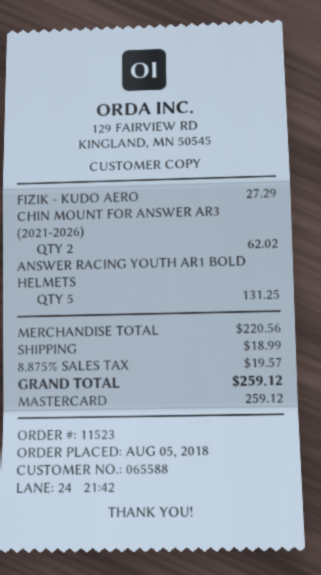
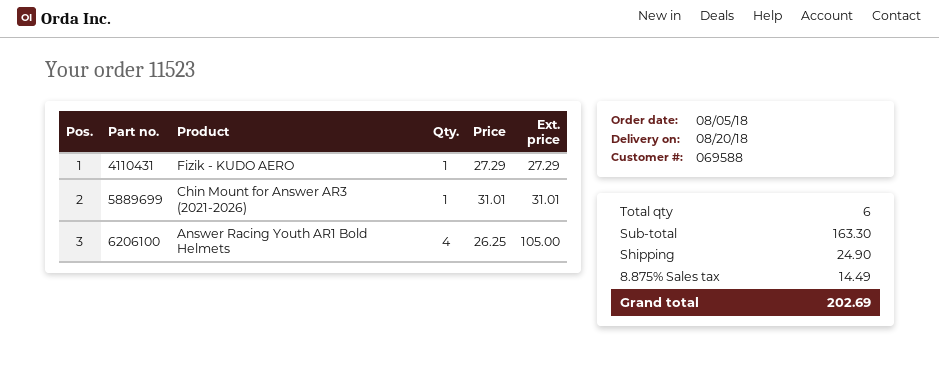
customer number: 065588 -> 069588
CHIN MOUNT FOR ANSWER AR3 (2021-2026): 2 for 62.02 -> 1 for 31.01
ANSWER RACING YOUTH AR1 BOLD HELMETS: 5 for 131.25 -> 4 for 105.00
subtotal: 220.56 -> 163.30
shipping: 18.99 -> 24.90
tax: 8.875% = 19.57 -> 8.875% = 14.49
total: 259.12 -> 202.69

